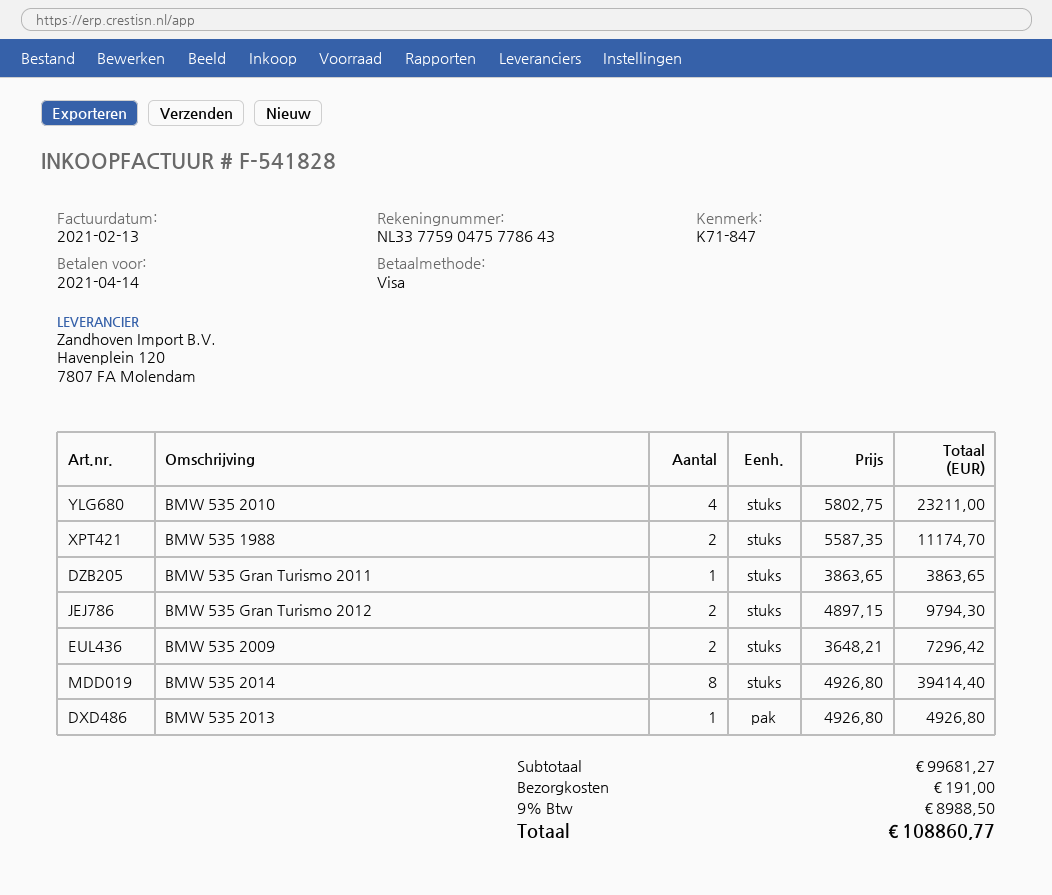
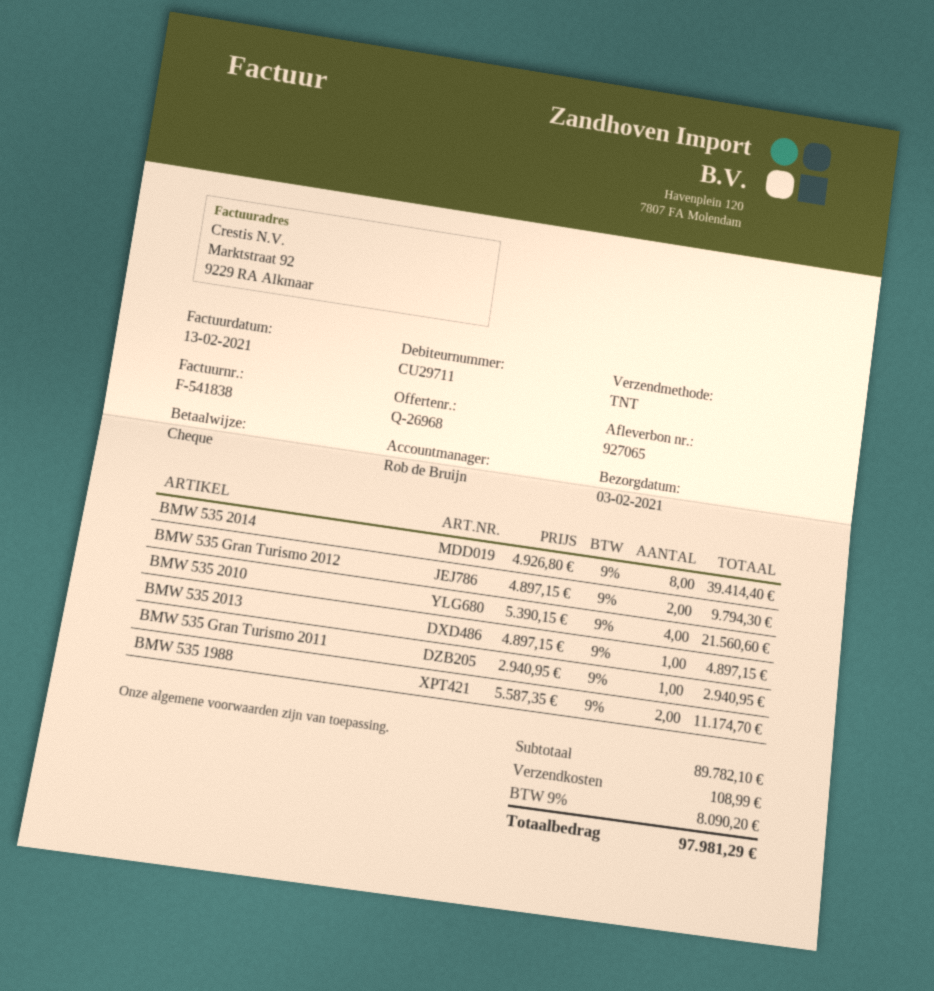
invoice number: F-541828 -> F-541838
payment method: Visa -> cheque
BMW 535 2010: 4 x 5802.75 = 23211.00 -> 4 x 5390.15 = 21560.60
BMW 535 Gran Turismo 2011: 1 x 3863.65 = 3863.65 -> 1 x 2940.95 = 2940.95
BMW 535 2009: 2 x 3648.21 = 7296.42 -> none
BMW 535 2013: 1 x 4926.80 = 4926.80 -> 1 x 4897.15 = 4897.15
subtotal: 99681.27 -> 89782.10
shipping: 191.00 -> 108.99
tax: 9% = 8988.50 -> 9% = 8090.20
total: 108860.77 -> 97981.29

